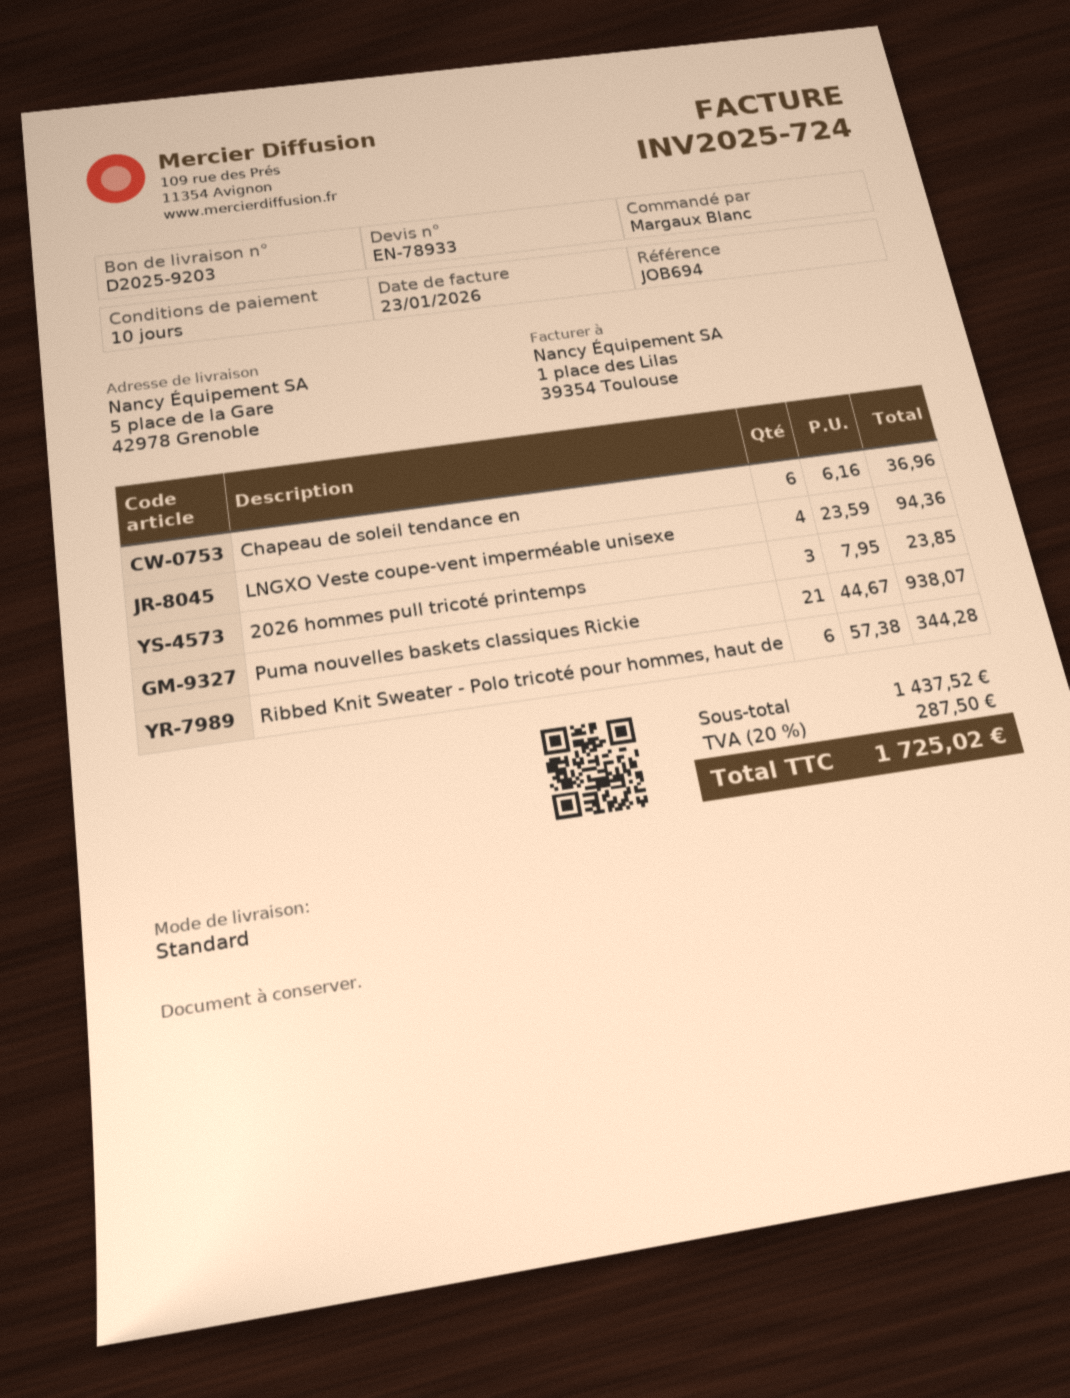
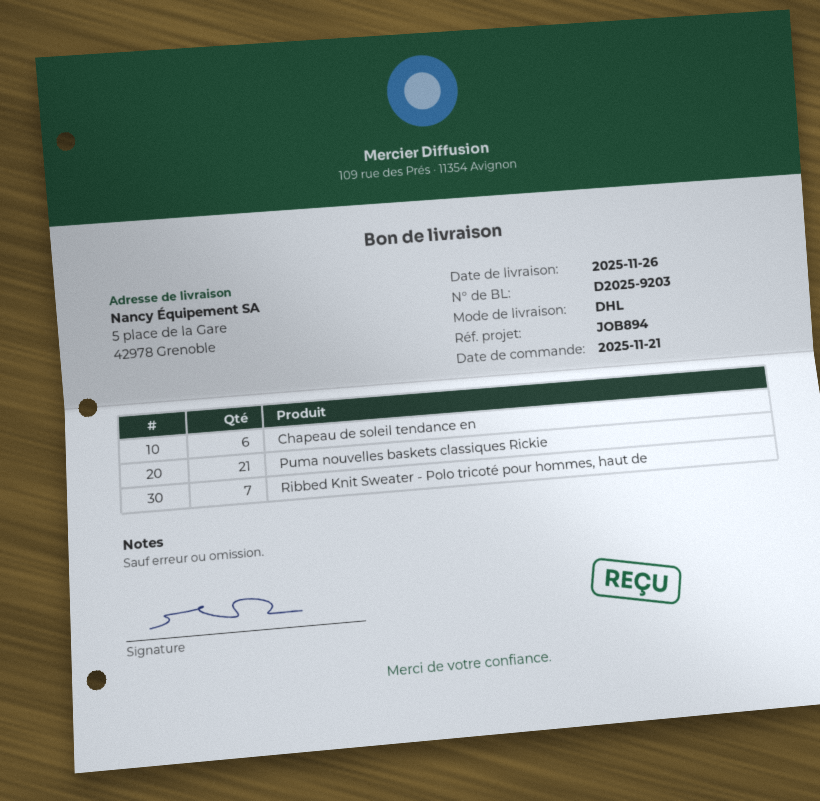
reference: JOB694 -> JOB894
shipping method: standard -> DHL
LNGXO Veste coupe-vent imperméable unisexe: 4 -> none
2026 hommes pull tricoté printemps: 3 -> none
Ribbed Knit Sweater - Polo tricoté pour hommes, haut de: 6 -> 7

